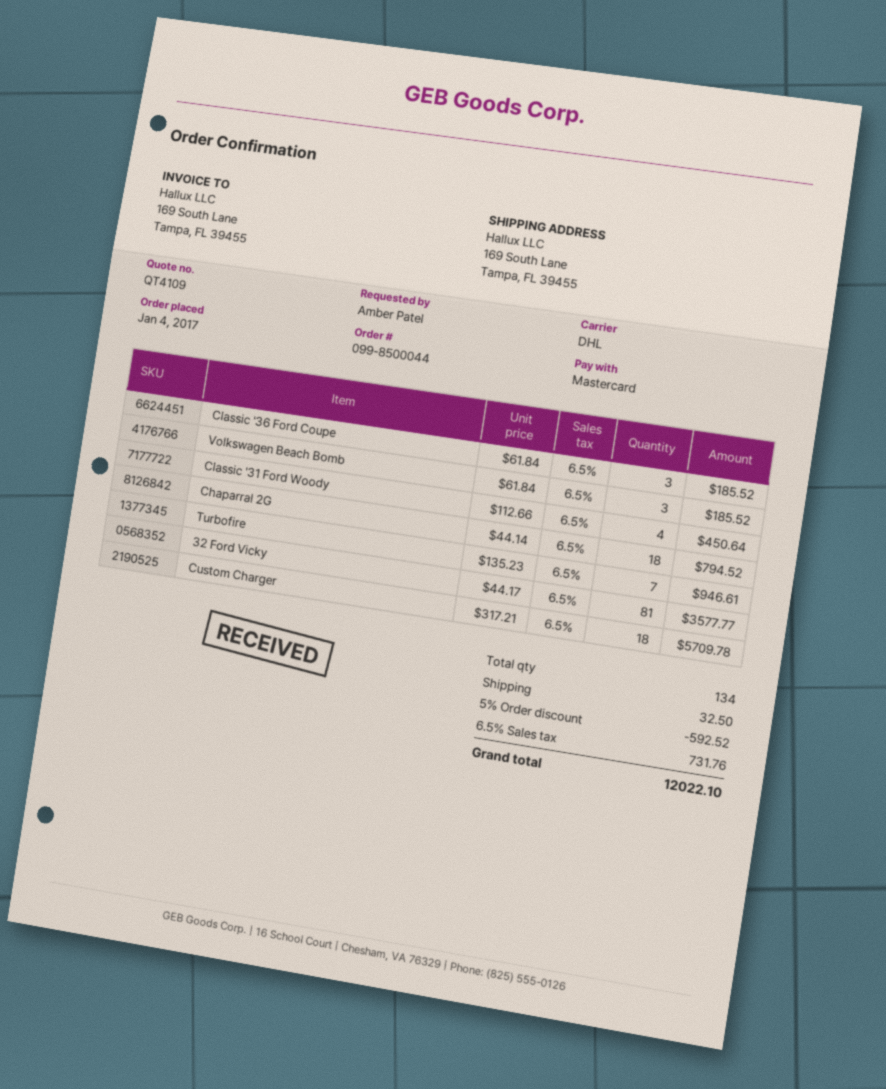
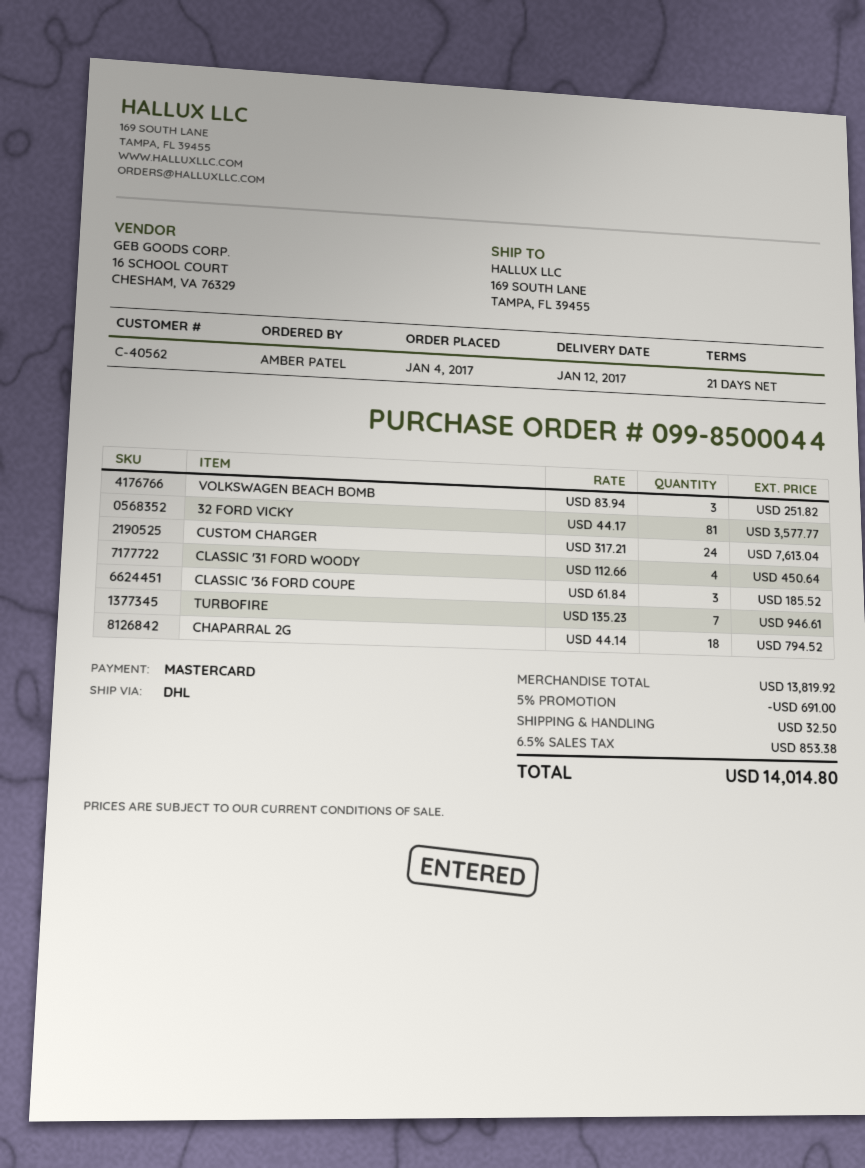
Volkswagen Beach Bomb: 3 x 61.84 = 185.52 -> 3 x 83.94 = 251.82
Custom Charger: 18 x 317.21 = 5709.78 -> 24 x 317.21 = 7613.04
discount: 5% = 592.52 -> 5% = 691.00
tax: 6.5% = 731.76 -> 6.5% = 853.38
total: 12022.10 -> 14014.80

